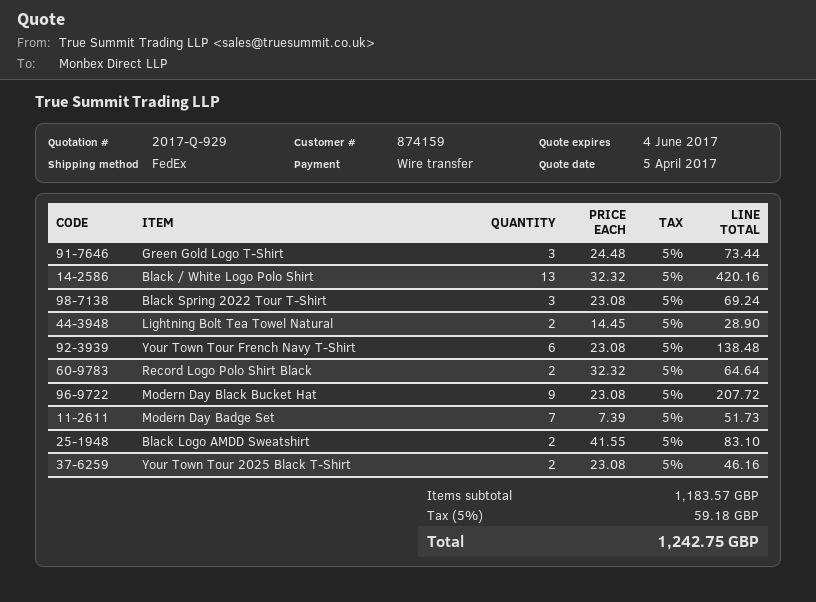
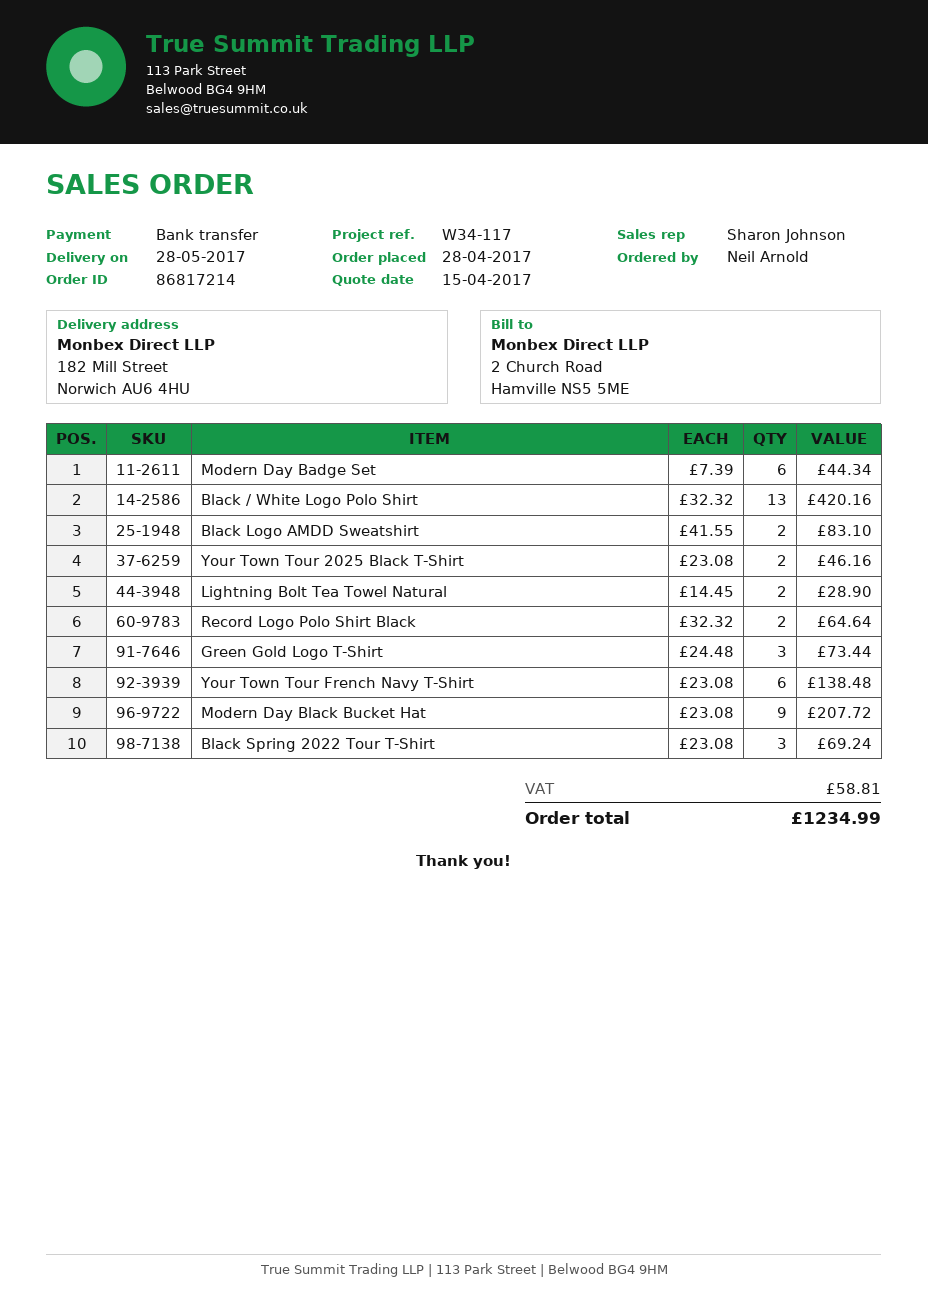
quote date: 2017-04-05 -> 2017-04-15
Modern Day Badge Set: 7 x 7.39 = 51.73 -> 6 x 7.39 = 44.34
tax: 59.18 -> 58.81
total: 1242.75 -> 1234.99

